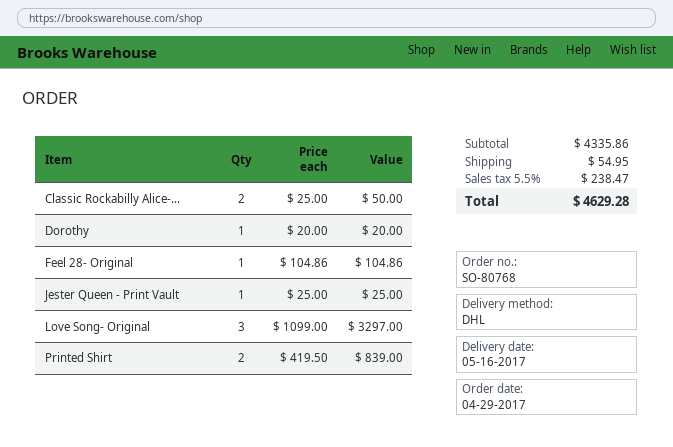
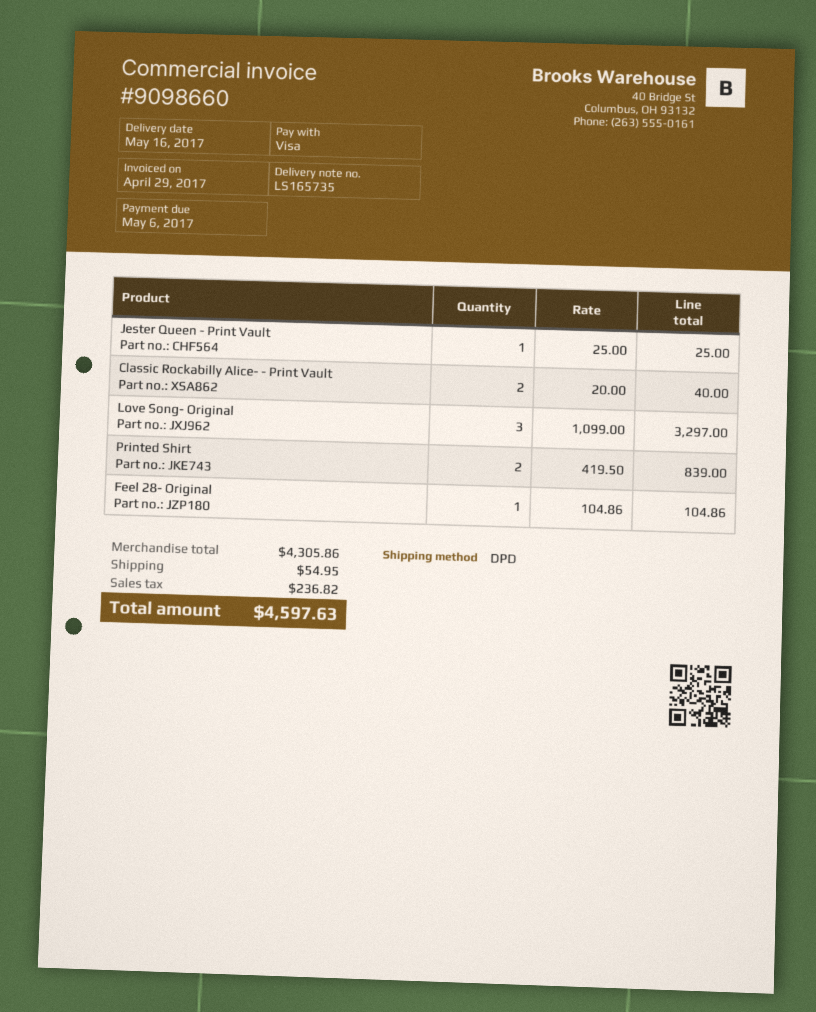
shipping method: DHL -> DPD
Classic Rockabilly Alice-...: 2 x 25.00 = 50.00 -> 2 x 20.00 = 40.00
Dorothy: 1 x 20.00 = 20.00 -> none
subtotal: 4335.86 -> 4305.86
tax: 238.47 -> 236.82
total: 4629.28 -> 4597.63

